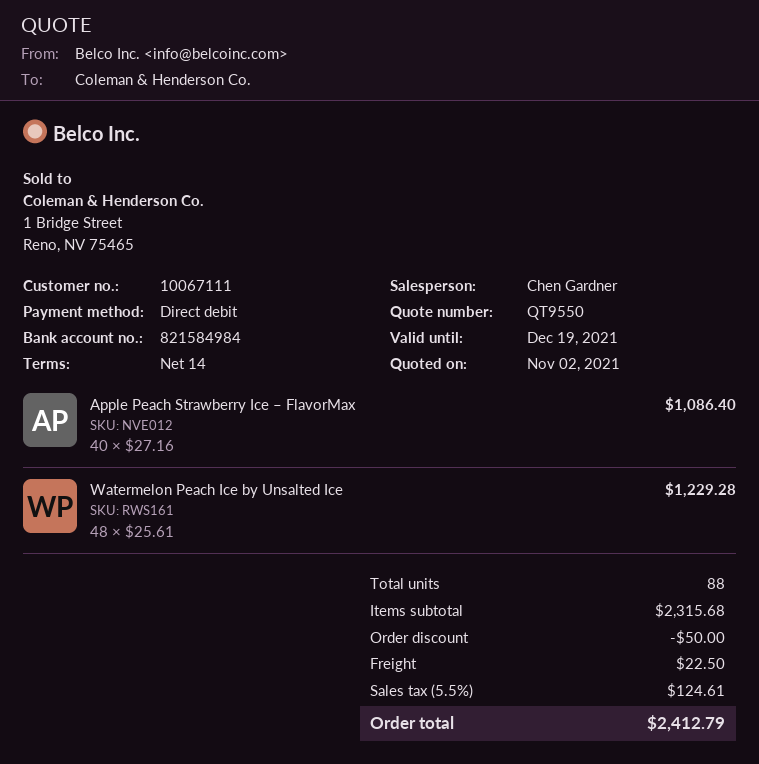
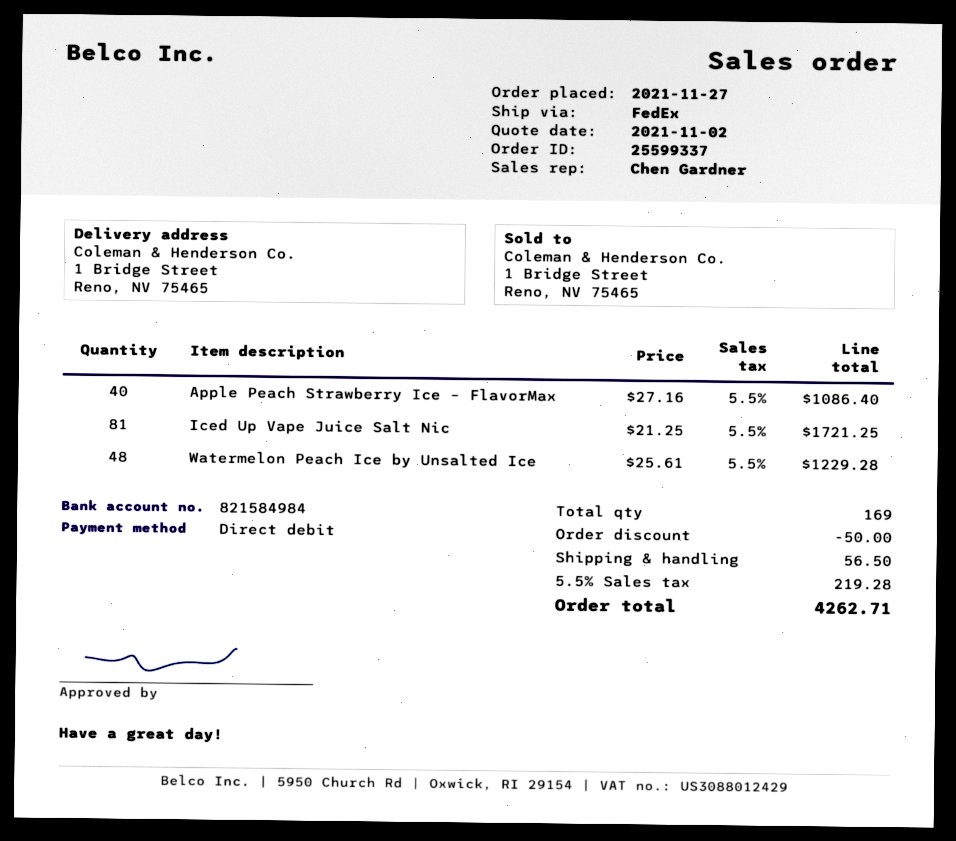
Iced Up Vape Juice Salt Nic: none -> 81 x 21.25 = 1721.25
total quantity: 88 -> 169
shipping: 22.50 -> 56.50
tax: 5.5% = 124.61 -> 5.5% = 219.28
total: 2412.79 -> 4262.71

